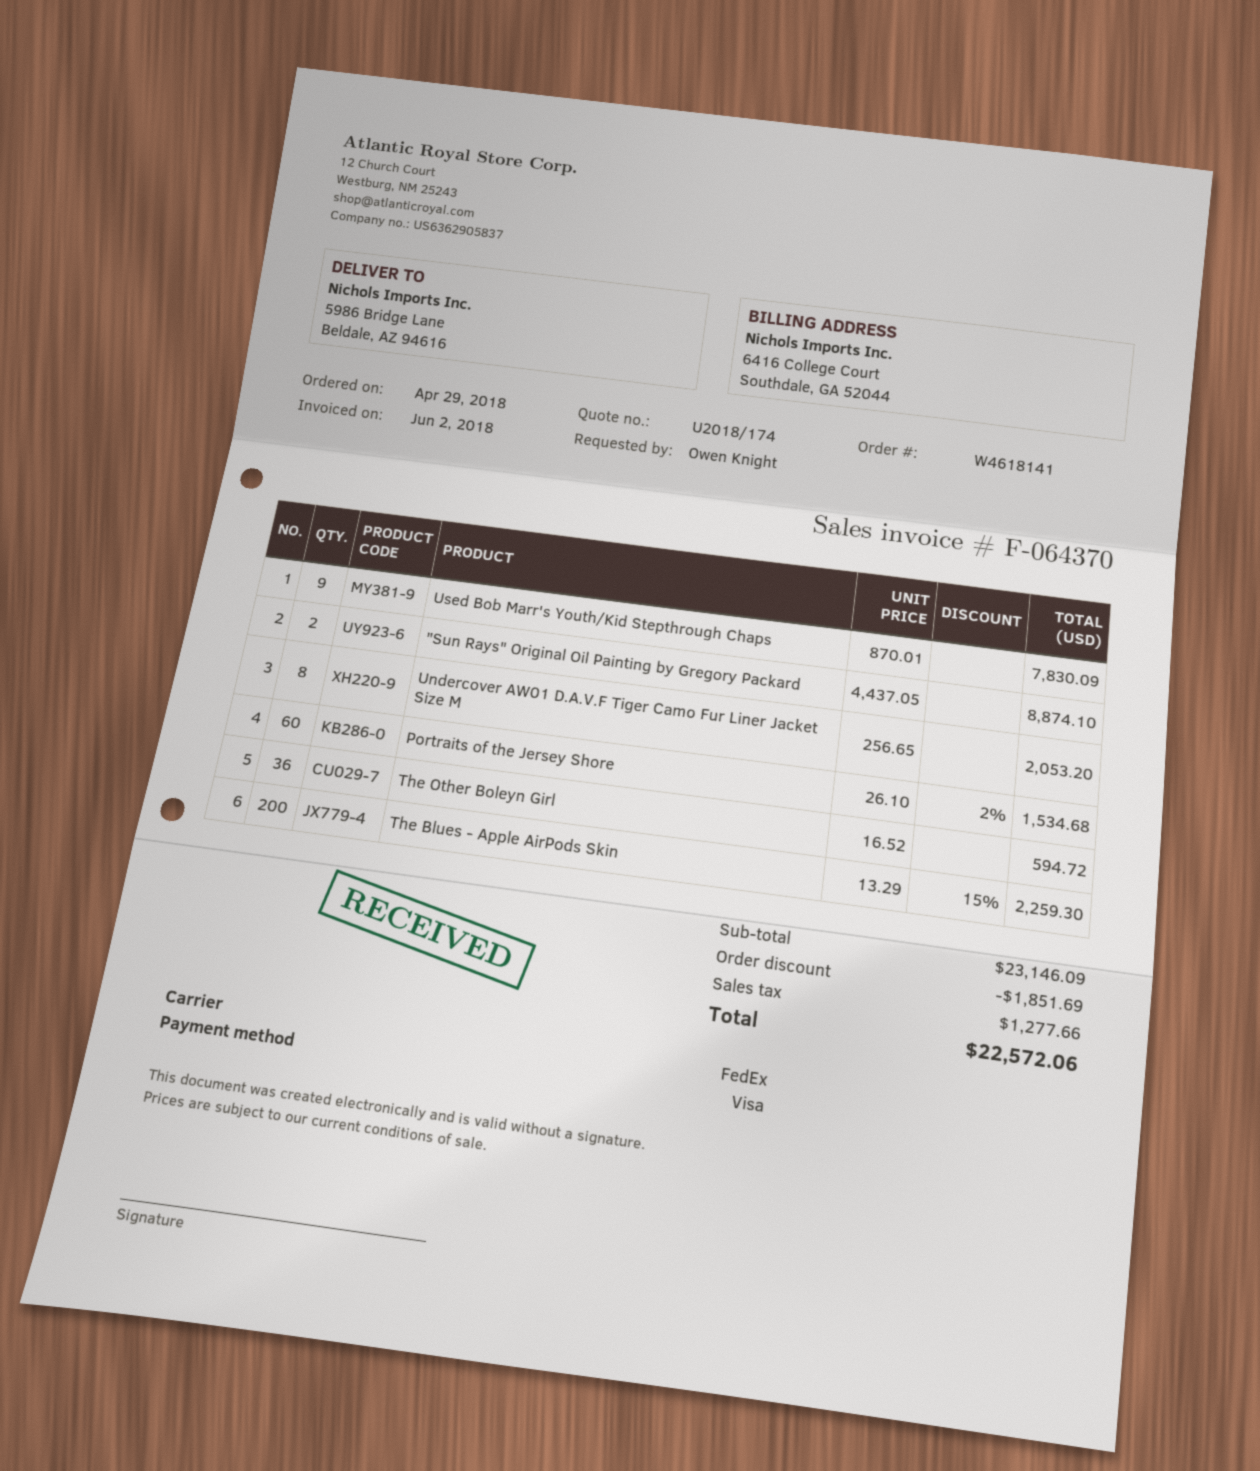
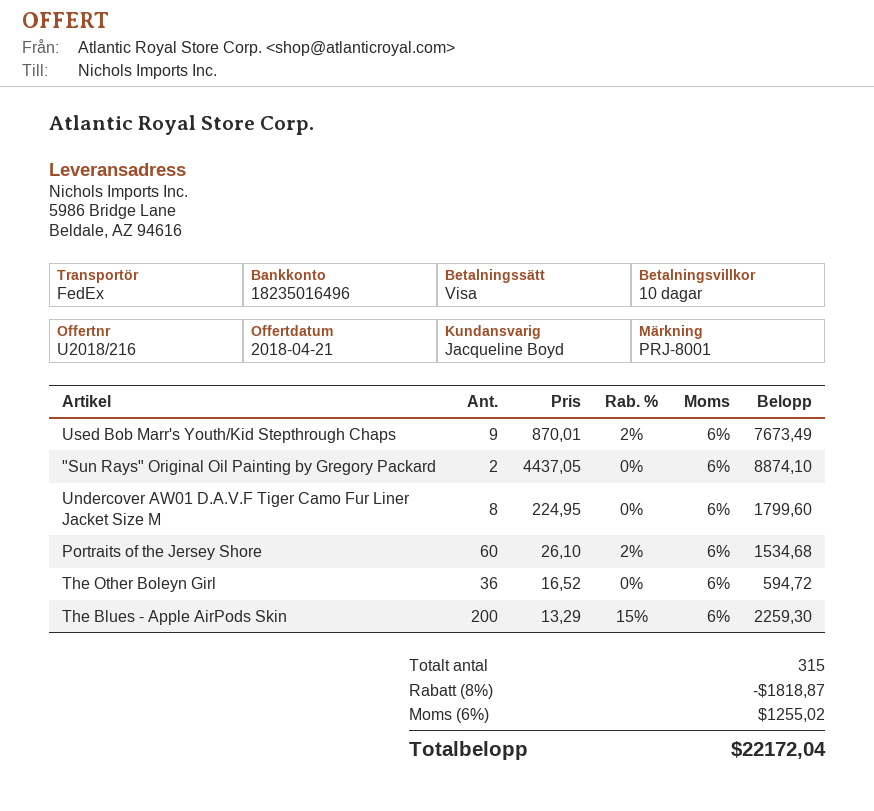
quote number: U2018/174 -> U2018/216
Used Bob Marr's Youth/Kid Stepthrough Chaps: 9 x 870.01 = 7830.09 -> 9 x 870.01 - 2% = 7673.49
Undercover AW01 D.A.V.F Tiger Camo Fur Liner Jacket Size M: 8 x 256.65 = 2053.20 -> 8 x 224.95 = 1799.60
discount: 1851.69 -> 1818.87
tax: 1277.66 -> 1255.02
total: 22572.06 -> 22172.04

